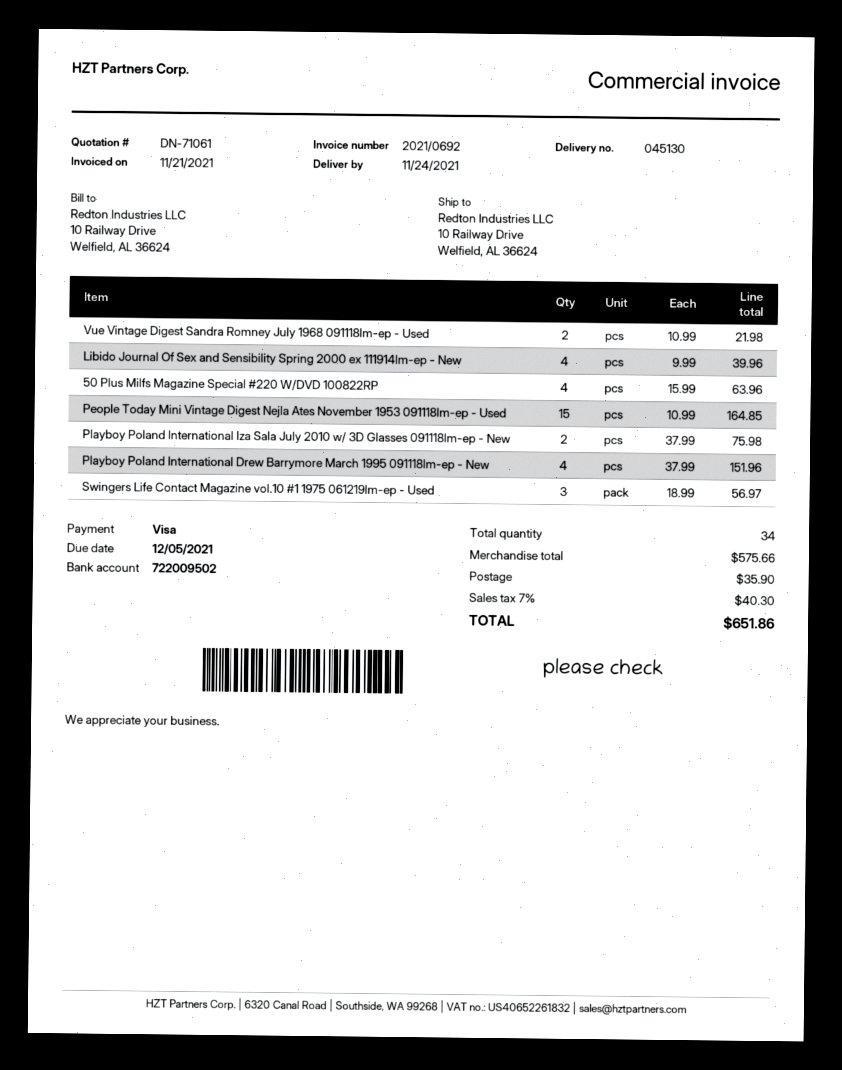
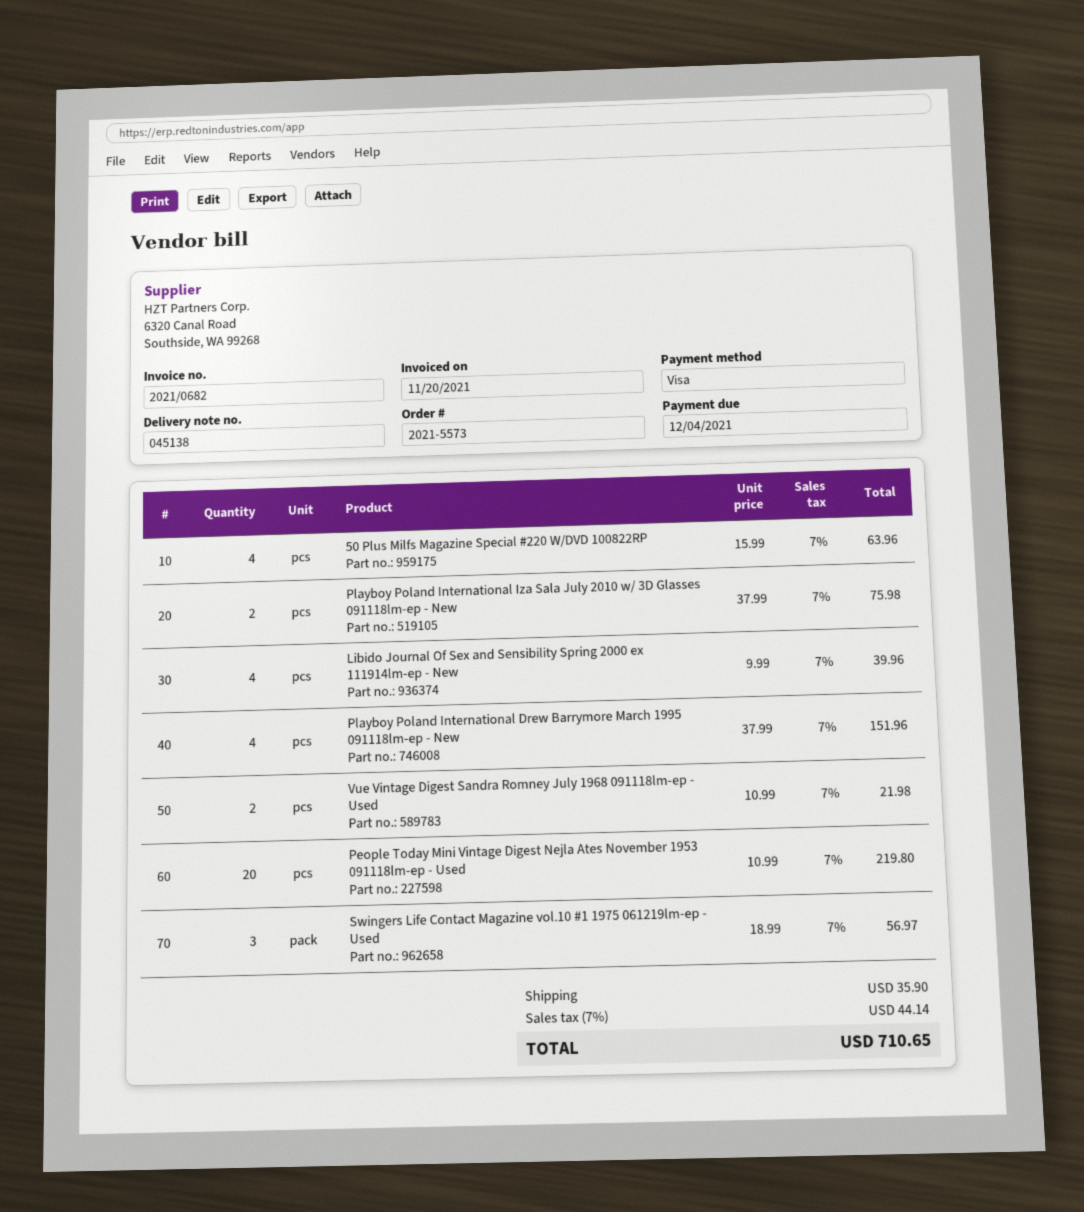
delivery note number: 045130 -> 045138
invoice number: 2021/0692 -> 2021/0682
invoice date: 2021-11-21 -> 2021-11-20
due date: 2021-12-05 -> 2021-12-04
People Today Mini Vintage Digest Nejla Ates November 1953 091118lm-ep - Used: 15 x 10.99 = 164.85 -> 20 x 10.99 = 219.80
tax: 7% = 40.30 -> 7% = 44.14
total: 651.86 -> 710.65

